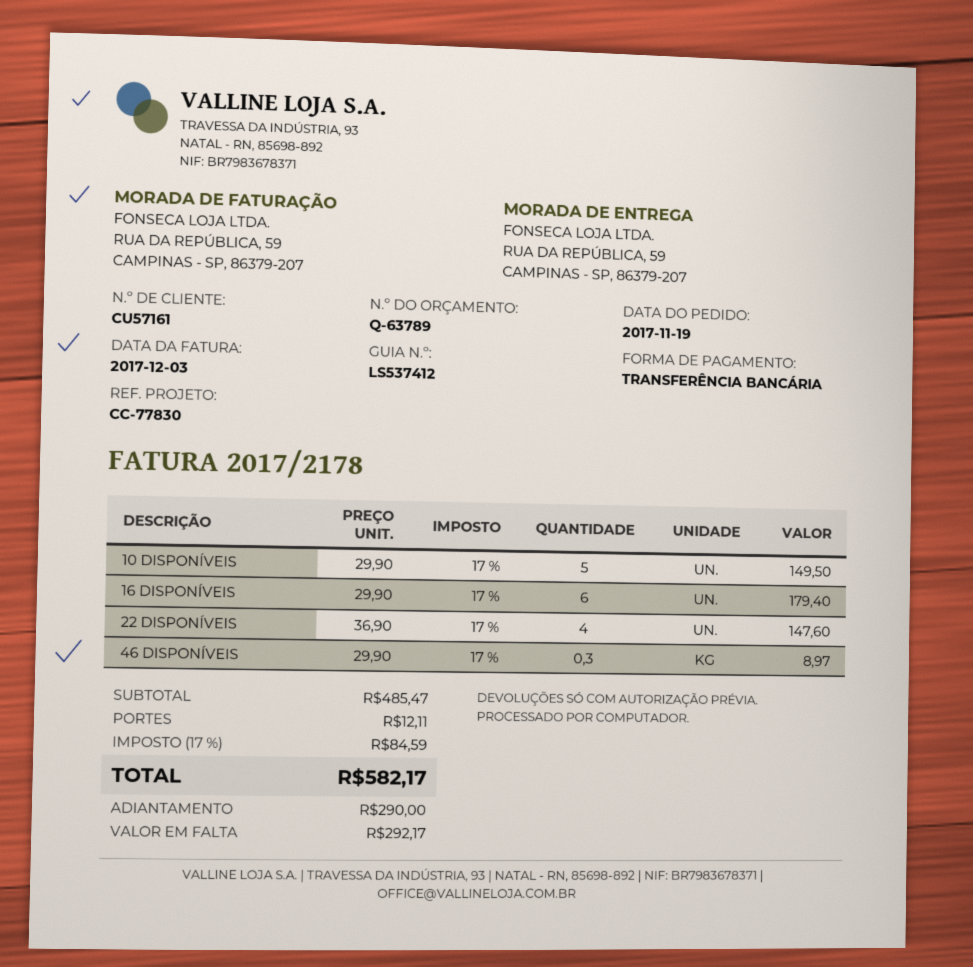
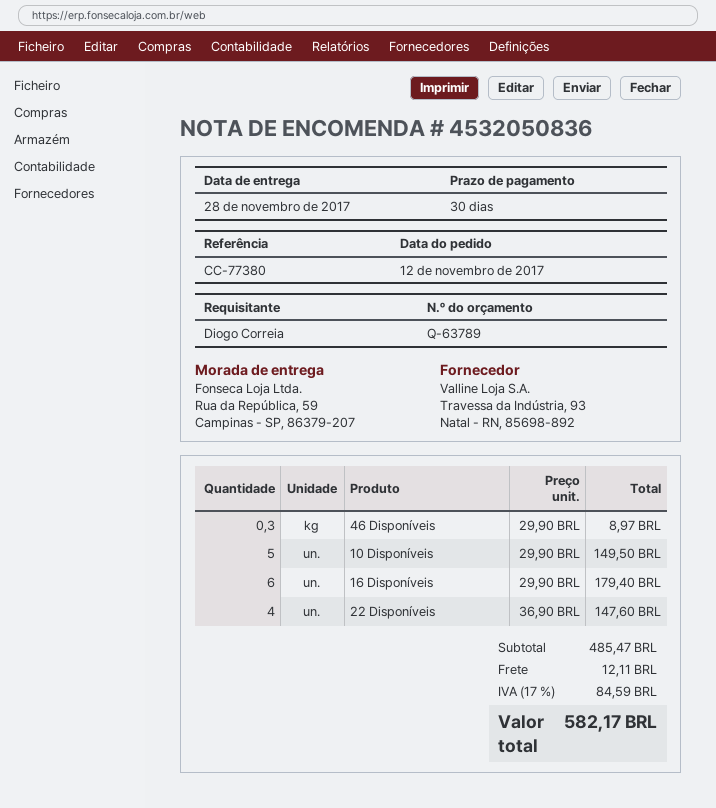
order date: 2017-11-19 -> 2017-11-12
reference: CC-77830 -> CC-77380

